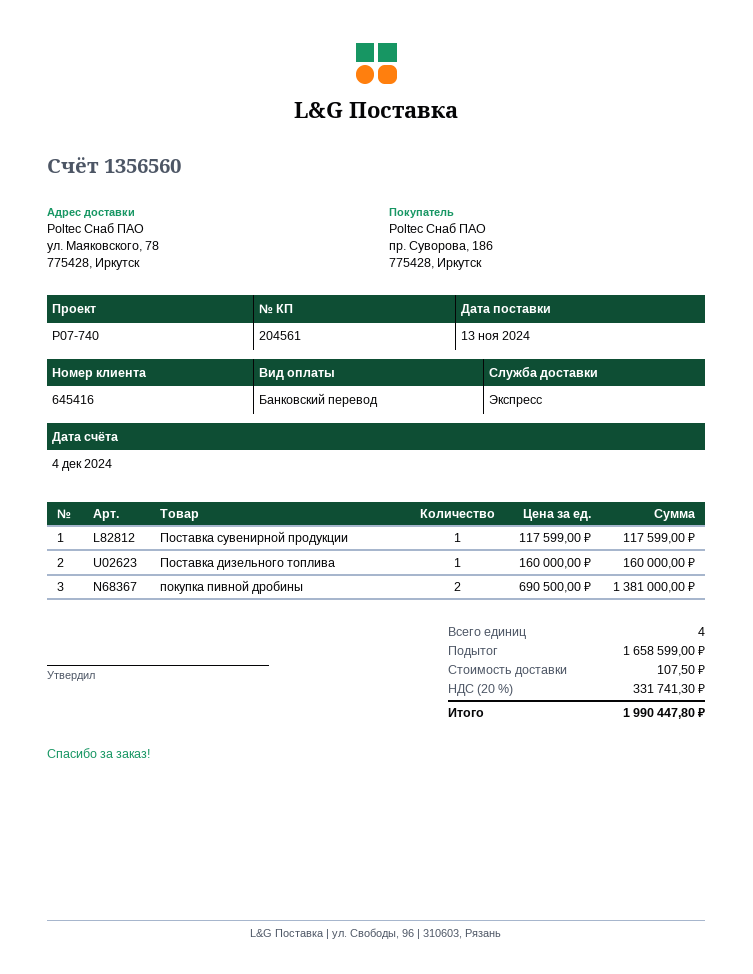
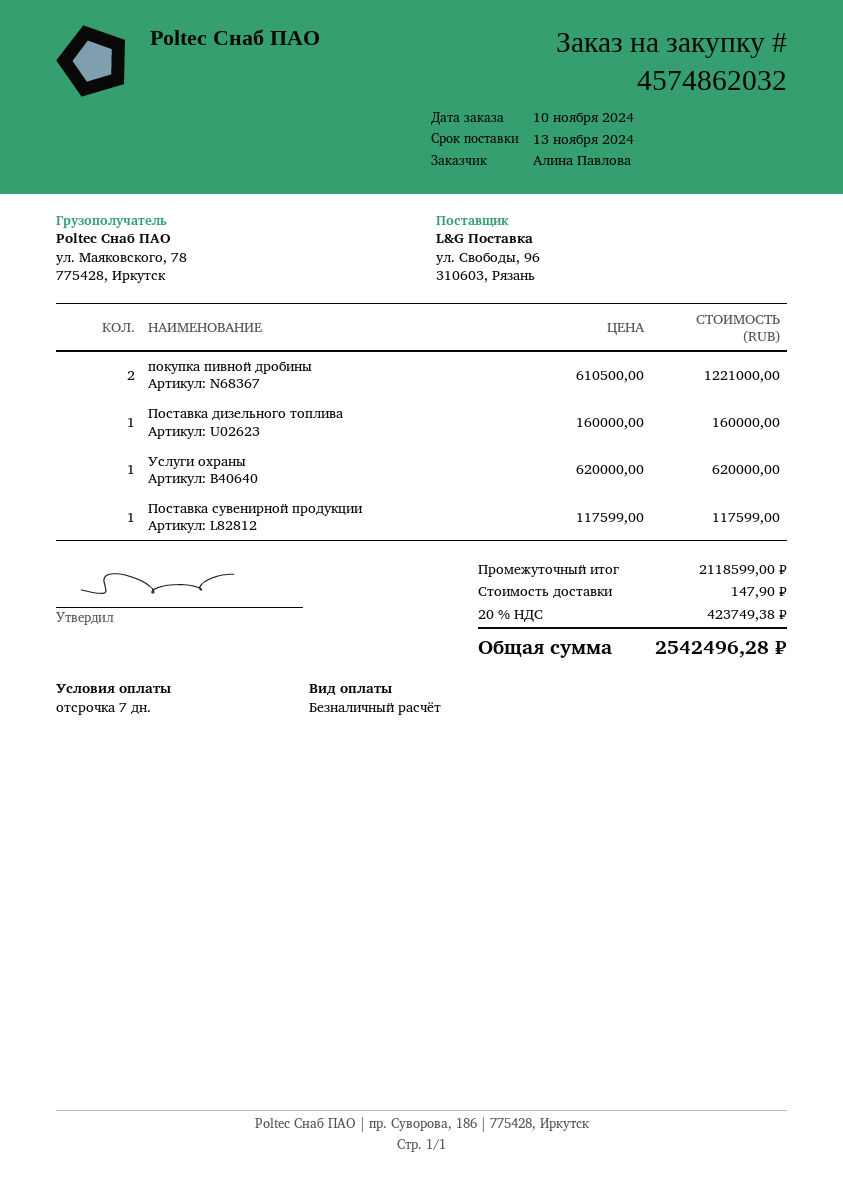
покупка пивной дробины: 2 x 690500.00 = 1381000.00 -> 2 x 610500.00 = 1221000.00
Услуги охраны: none -> 1 x 620000.00 = 620000.00
subtotal: 1658599.00 -> 2118599.00
shipping: 107.50 -> 147.90
tax: 20% = 331741.30 -> 20% = 423749.38
total: 1990447.80 -> 2542496.28

